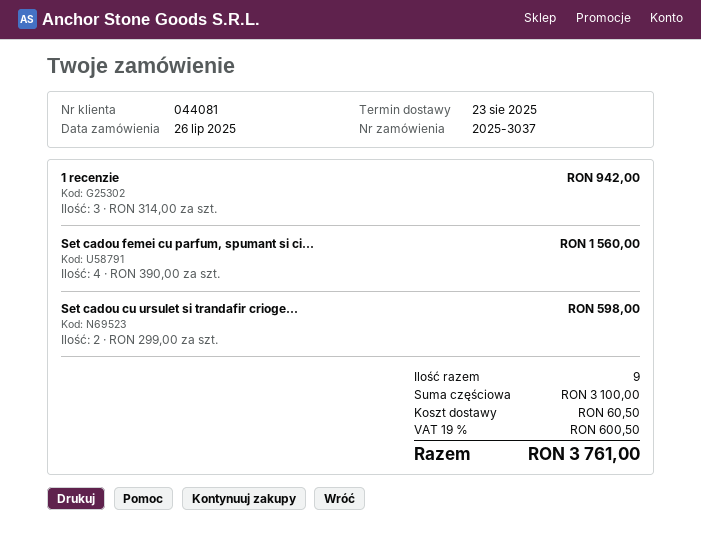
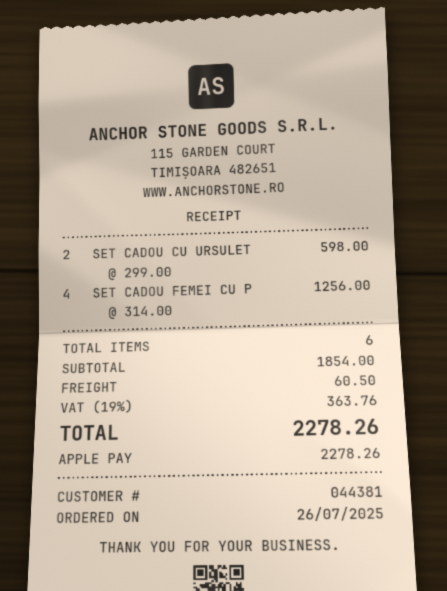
customer number: 044081 -> 044381
1 recenzie: 3 x 314.00 = 942.00 -> none
Set cadou femei cu parfum, spumant si ci...: 4 x 390.00 = 1560.00 -> 4 x 314.00 = 1256.00
total quantity: 9 -> 6
subtotal: 3100.00 -> 1854.00
tax: 19% = 600.50 -> 19% = 363.76
total: 3761.00 -> 2278.26

